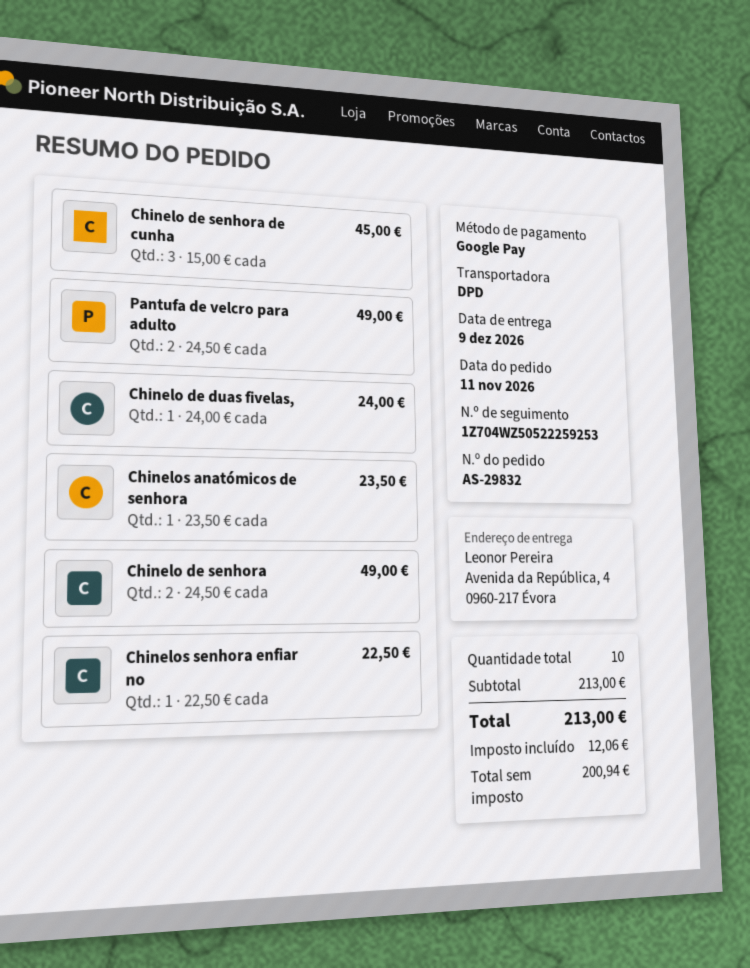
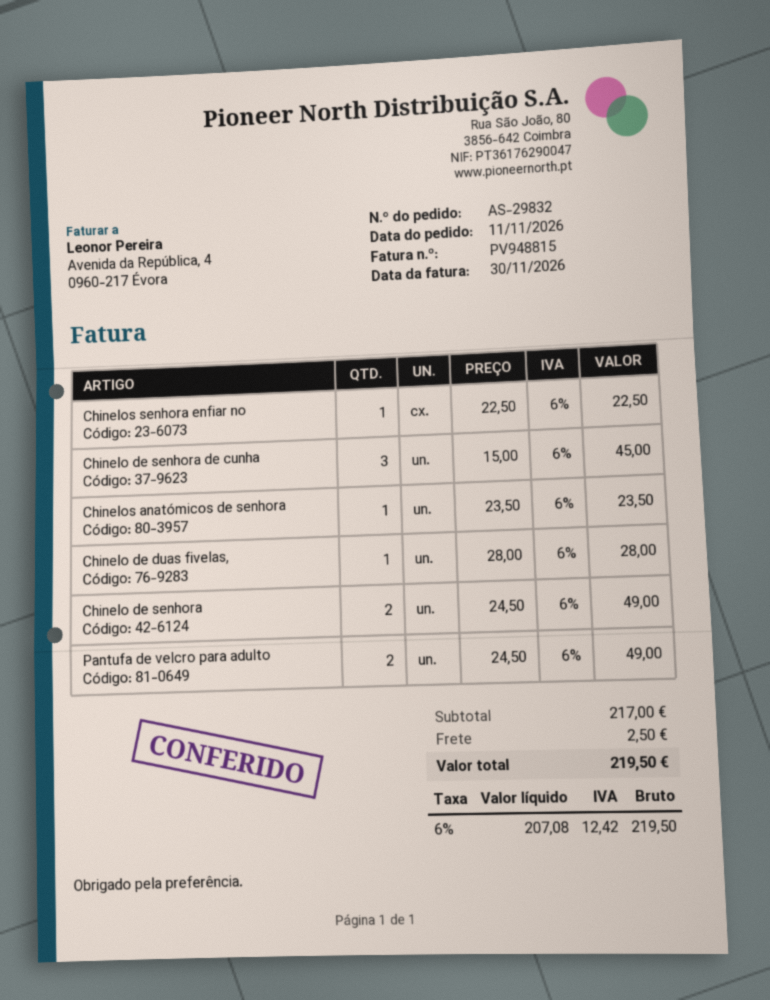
Chinelo de duas fivelas,: 1 x 24.00 = 24.00 -> 1 x 28.00 = 28.00
subtotal: 213.00 -> 217.00
shipping: none -> 2.50
net: 200.94 -> 207.08
tax: 12.06 -> 12.42
total: 213.00 -> 219.50

